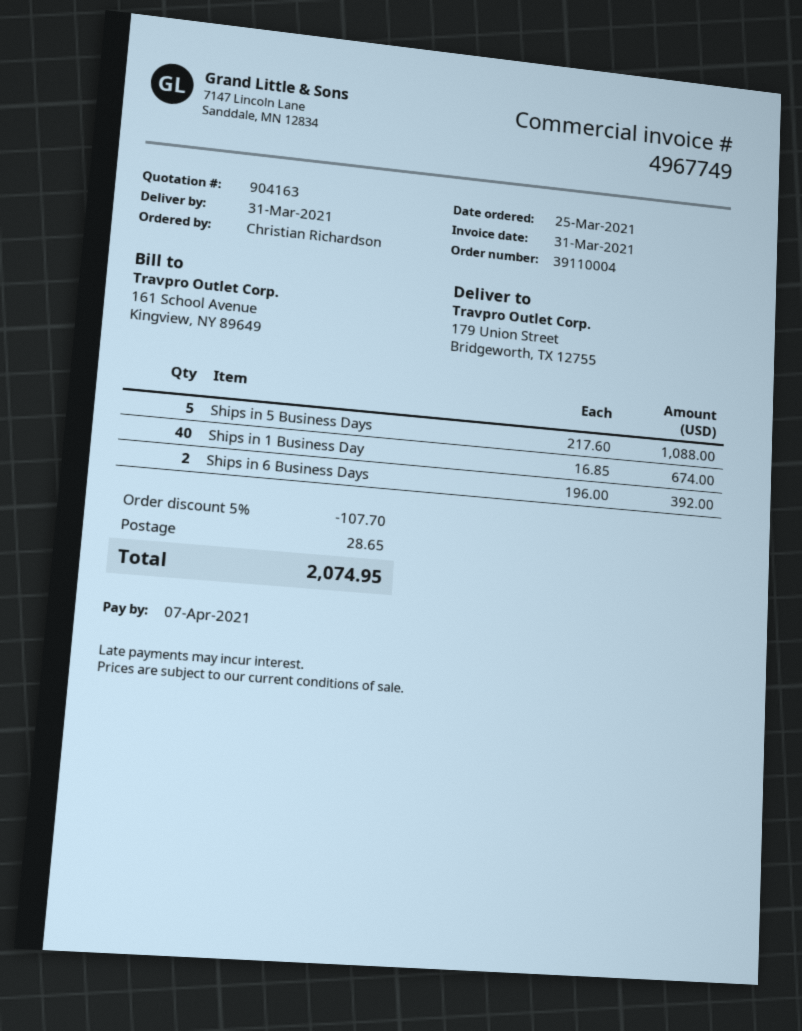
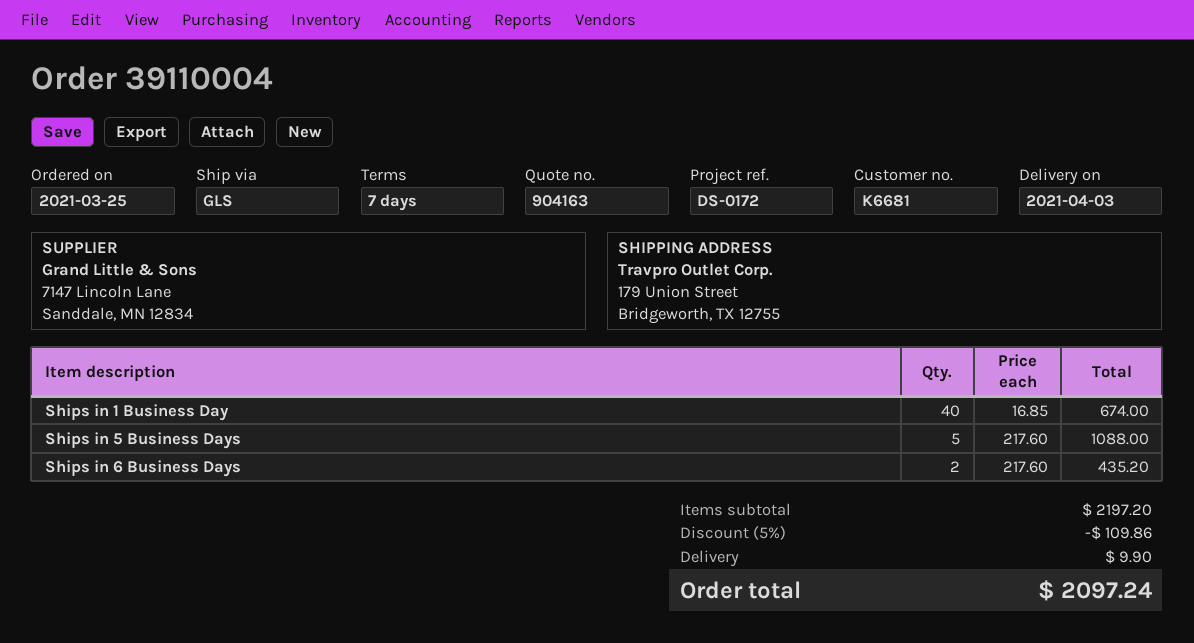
delivery date: 2021-03-31 -> 2021-04-03
Ships in 6 Business Days: 2 x 196.00 = 392.00 -> 2 x 217.60 = 435.20
discount: 5% = 107.70 -> 5% = 109.86
shipping: 28.65 -> 9.90
total: 2074.95 -> 2097.24

